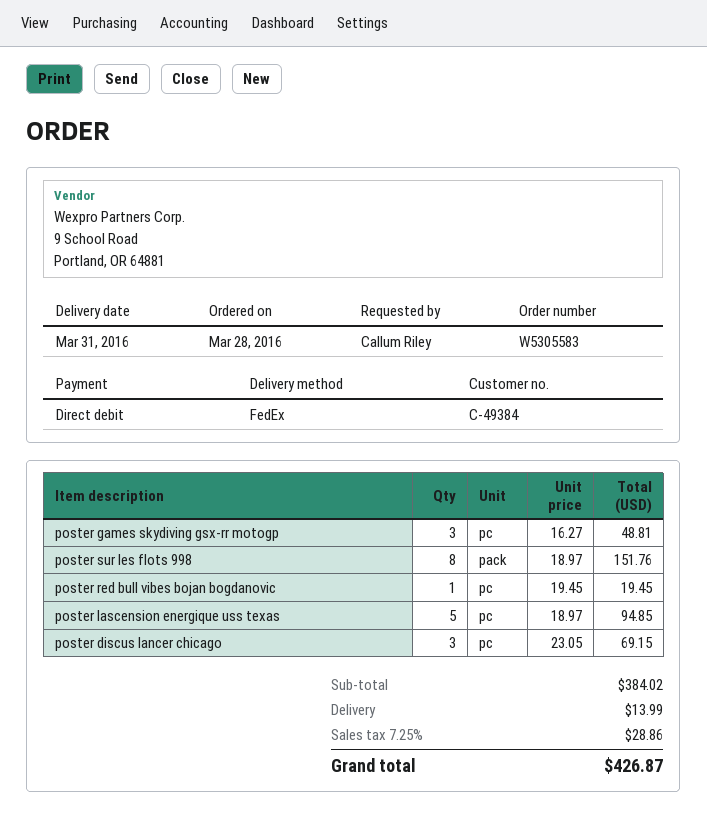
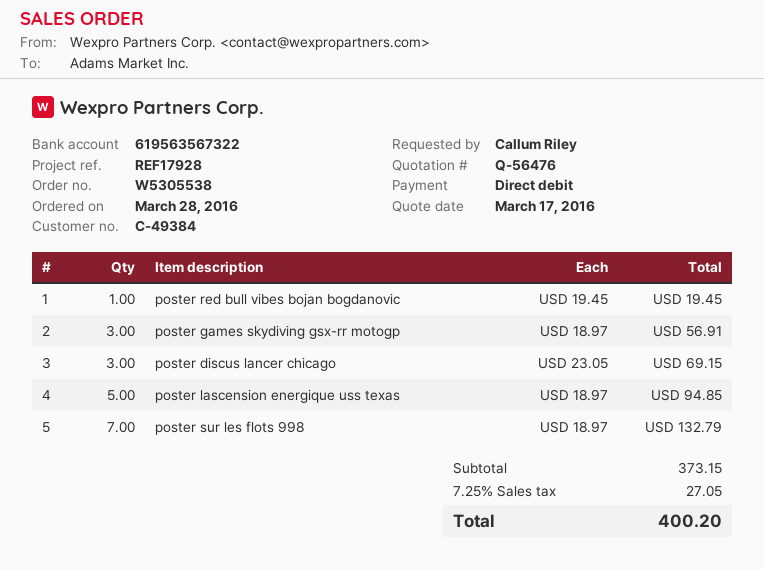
order number: W5305583 -> W5305538
poster games skydiving gsx-rr motogp: 3 x 16.27 = 48.81 -> 3 x 18.97 = 56.91
poster sur les flots 998: 8 x 18.97 = 151.76 -> 7 x 18.97 = 132.79
subtotal: 384.02 -> 373.15
shipping: 13.99 -> none
tax: 7.25% = 28.86 -> 7.25% = 27.05
total: 426.87 -> 400.20

